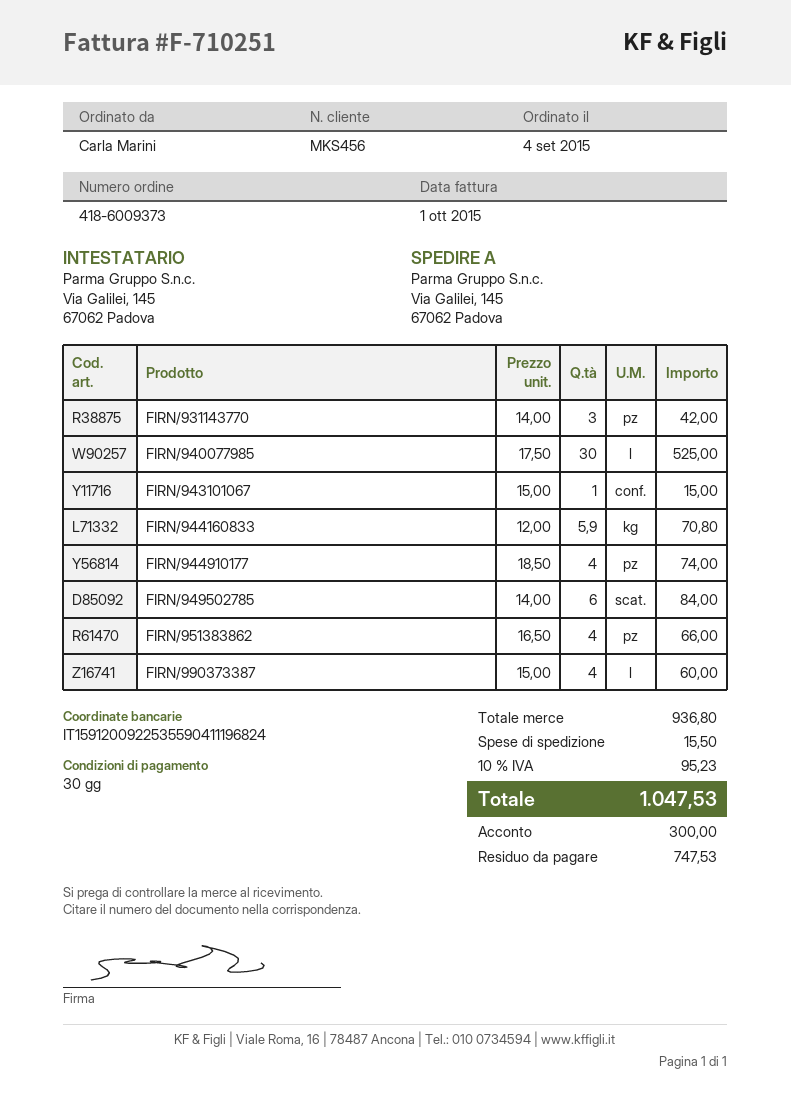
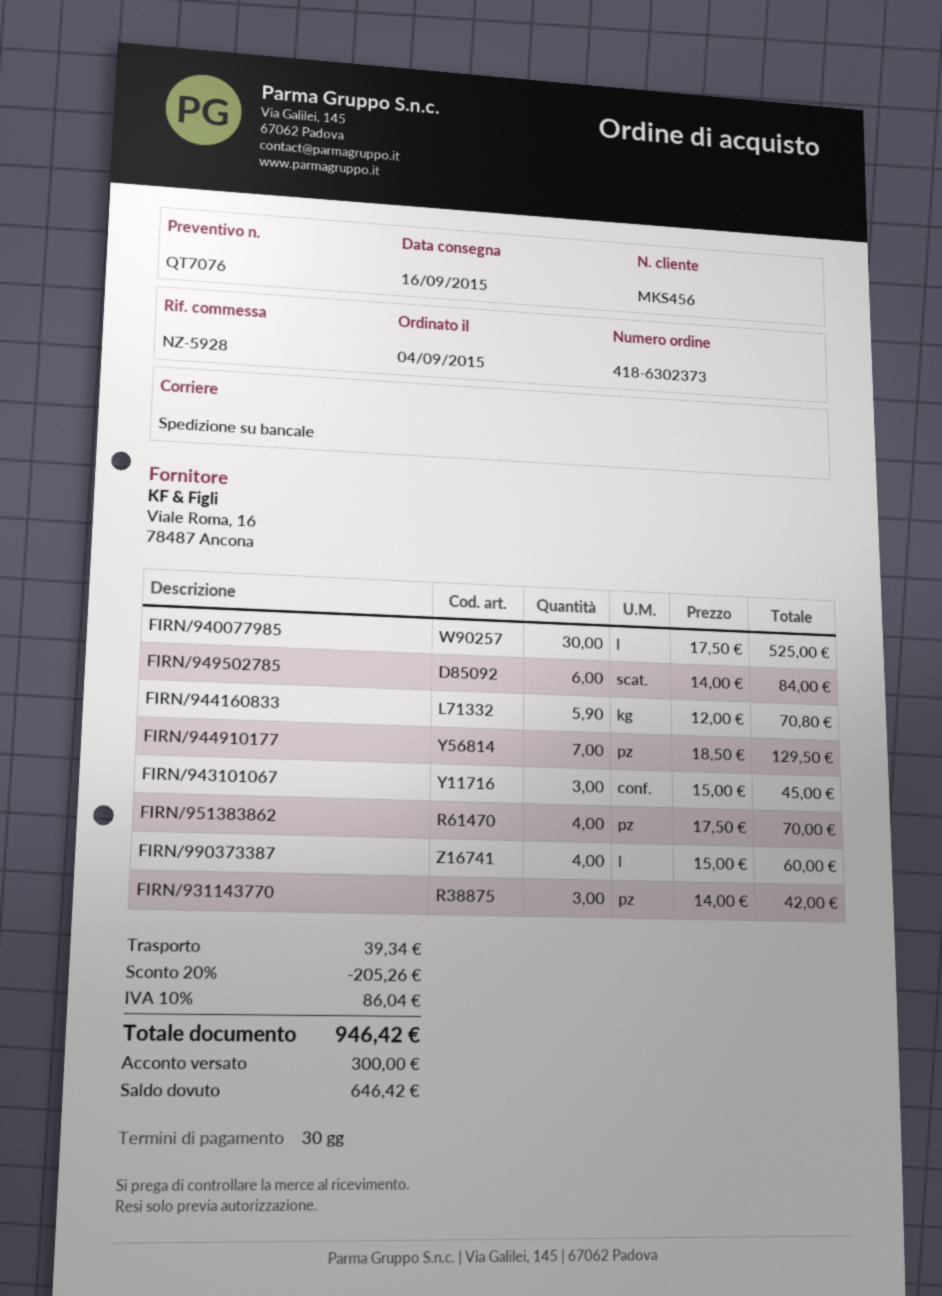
order number: 418-6009373 -> 418-6302373
FIRN/943101067: 1 x 15.00 = 15.00 -> 3 x 15.00 = 45.00
FIRN/944910177: 4 x 18.50 = 74.00 -> 7 x 18.50 = 129.50
FIRN/951383862: 4 x 16.50 = 66.00 -> 4 x 17.50 = 70.00
discount: none -> 20% = 205.26
shipping: 15.50 -> 39.34
tax: 10% = 95.23 -> 10% = 86.04
total: 1047.53 -> 946.42
balance: 747.53 -> 646.42

